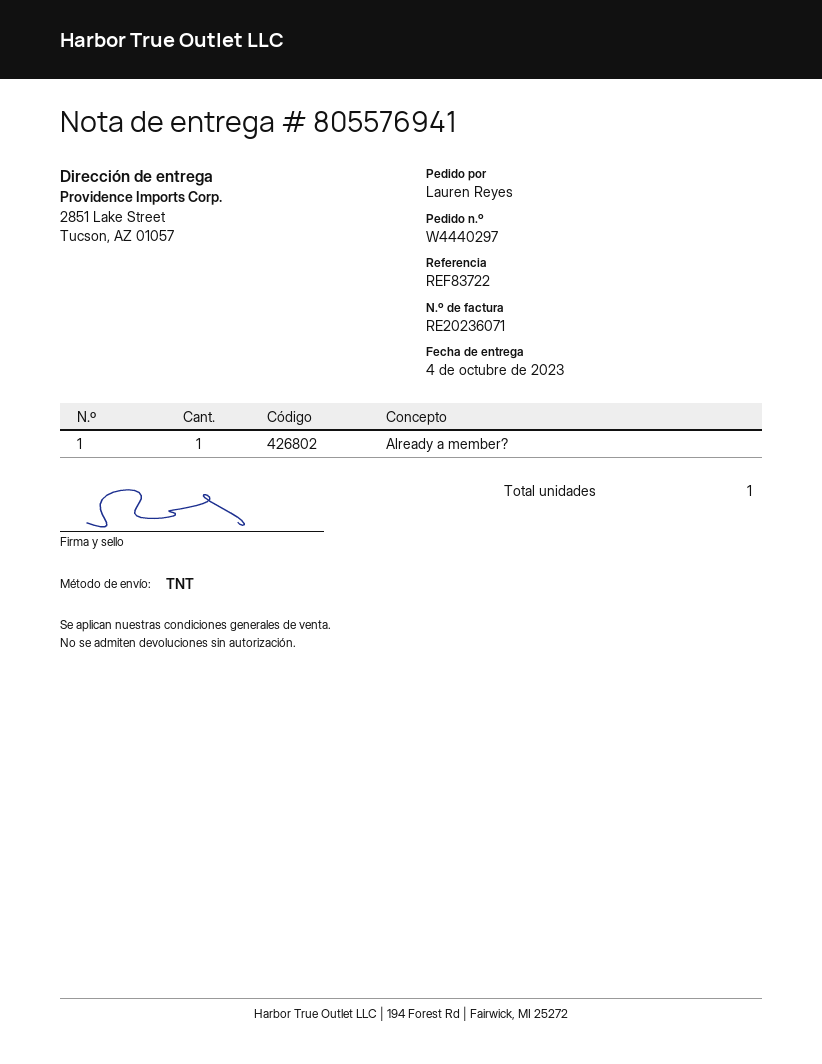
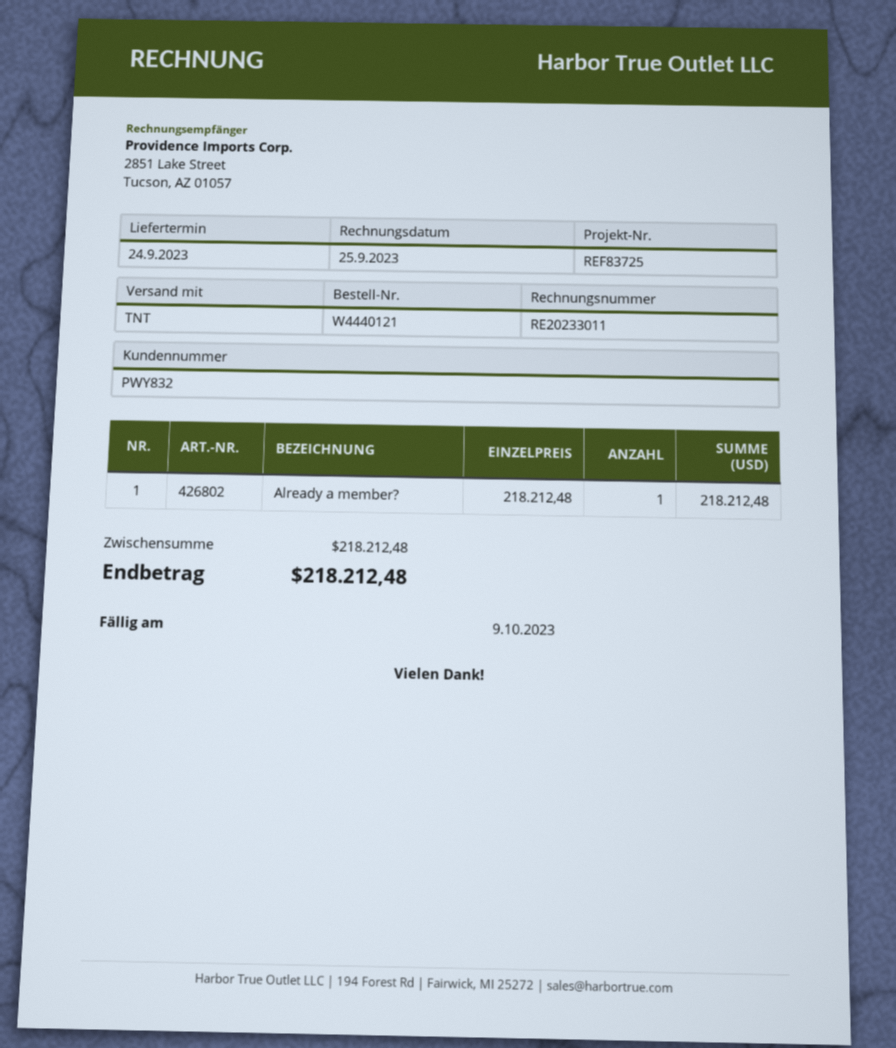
order number: W4440297 -> W4440121
delivery date: 2023-10-04 -> 2023-09-24
invoice number: RE20236071 -> RE20233011
reference: REF83722 -> REF83725

